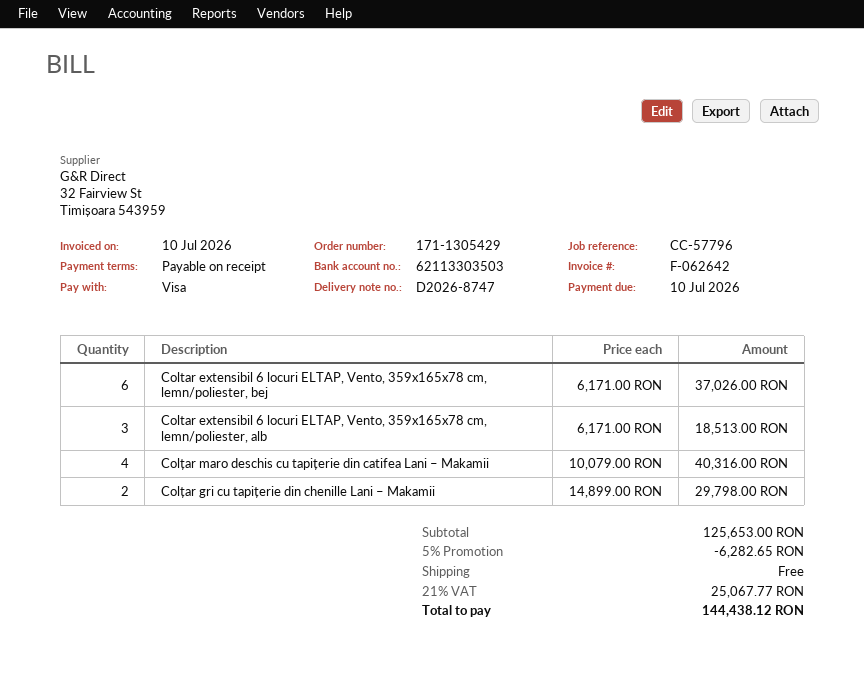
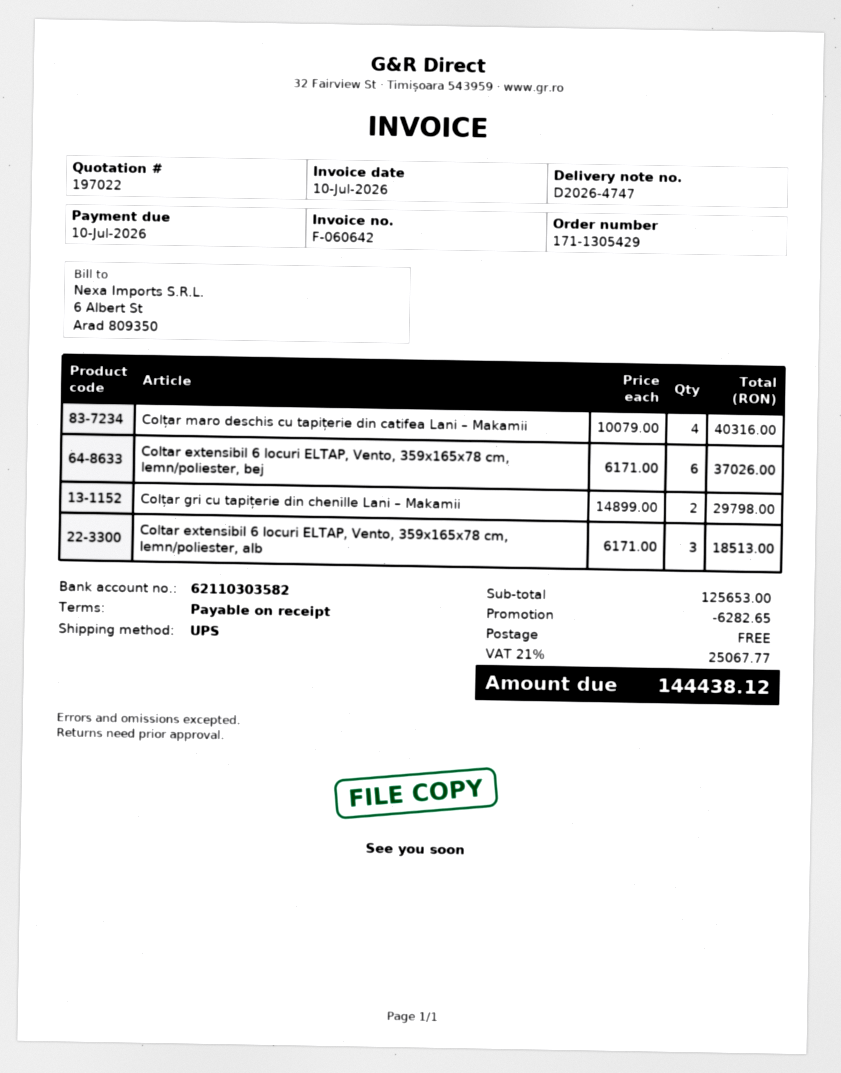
delivery note number: D2026-8747 -> D2026-4747
invoice number: F-062642 -> F-060642
bank account: 62113303503 -> 62110303582

